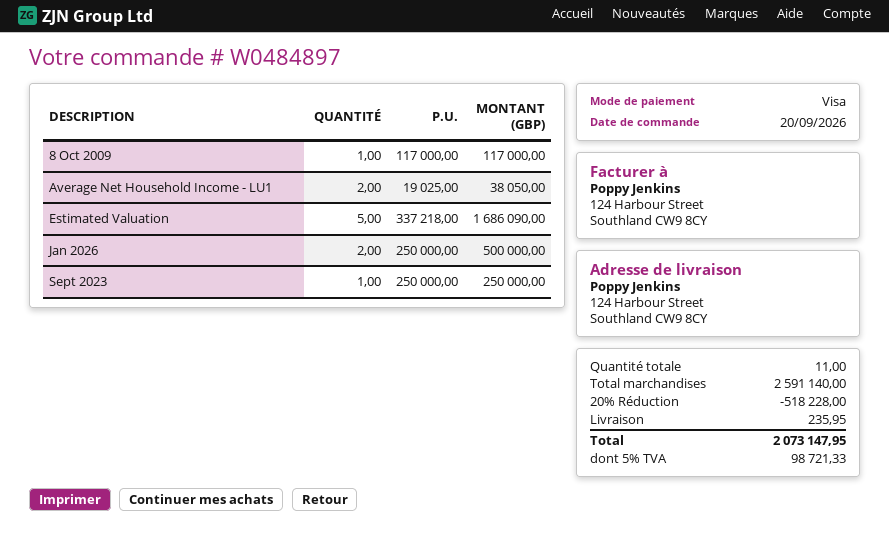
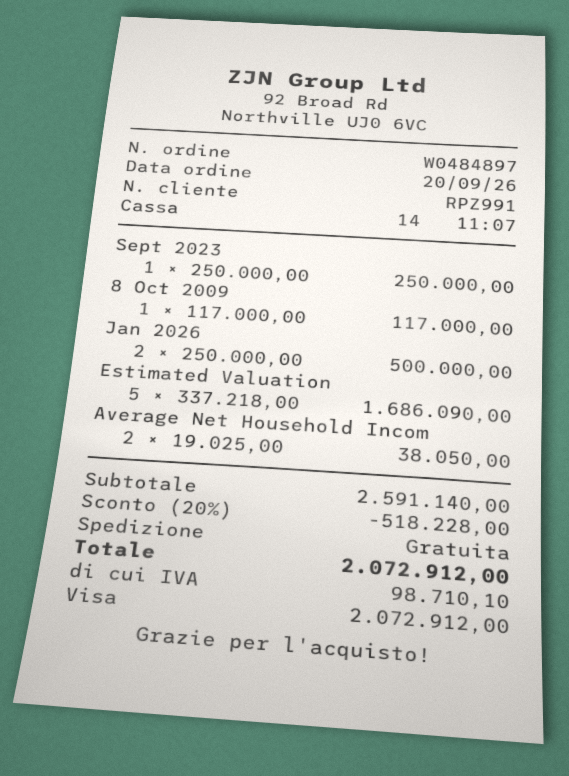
shipping: 235.95 -> 0.00
tax: 98721.33 -> 98710.10
total: 2073147.95 -> 2072912.00

